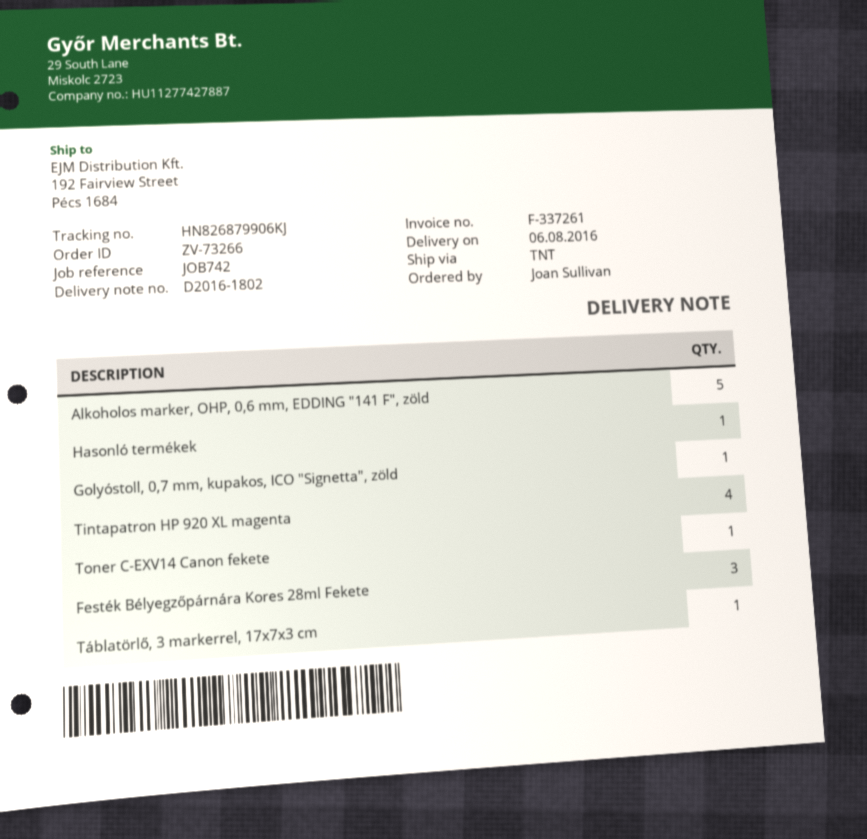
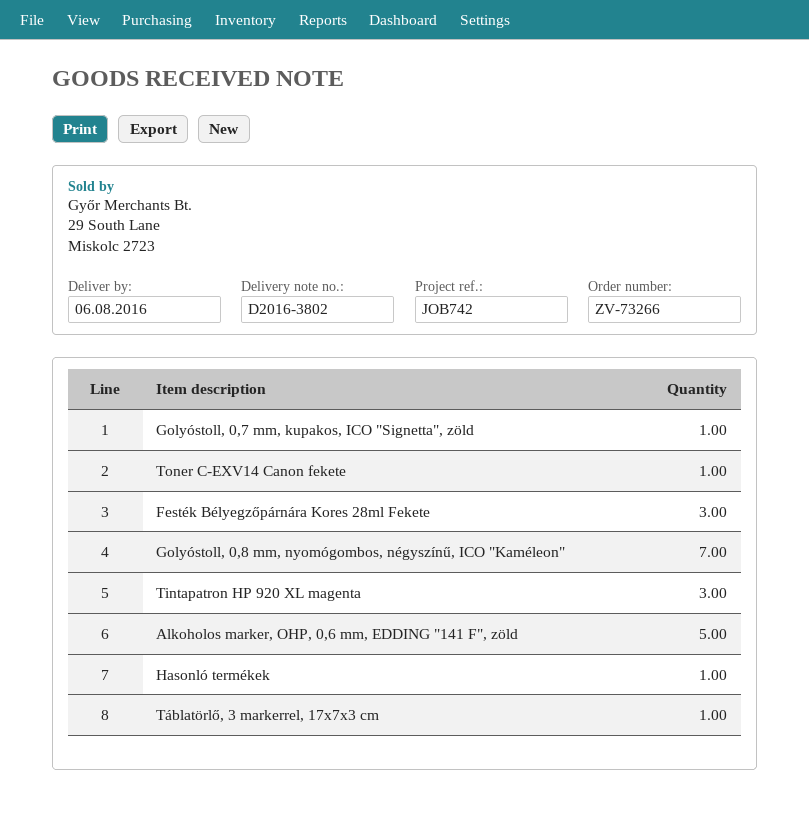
delivery note number: D2016-1802 -> D2016-3802
Tintapatron HP 920 XL magenta: 4 -> 3
Golyóstoll, 0,8 mm, nyomógombos, négyszínű, ICO "Kaméleon": none -> 7

